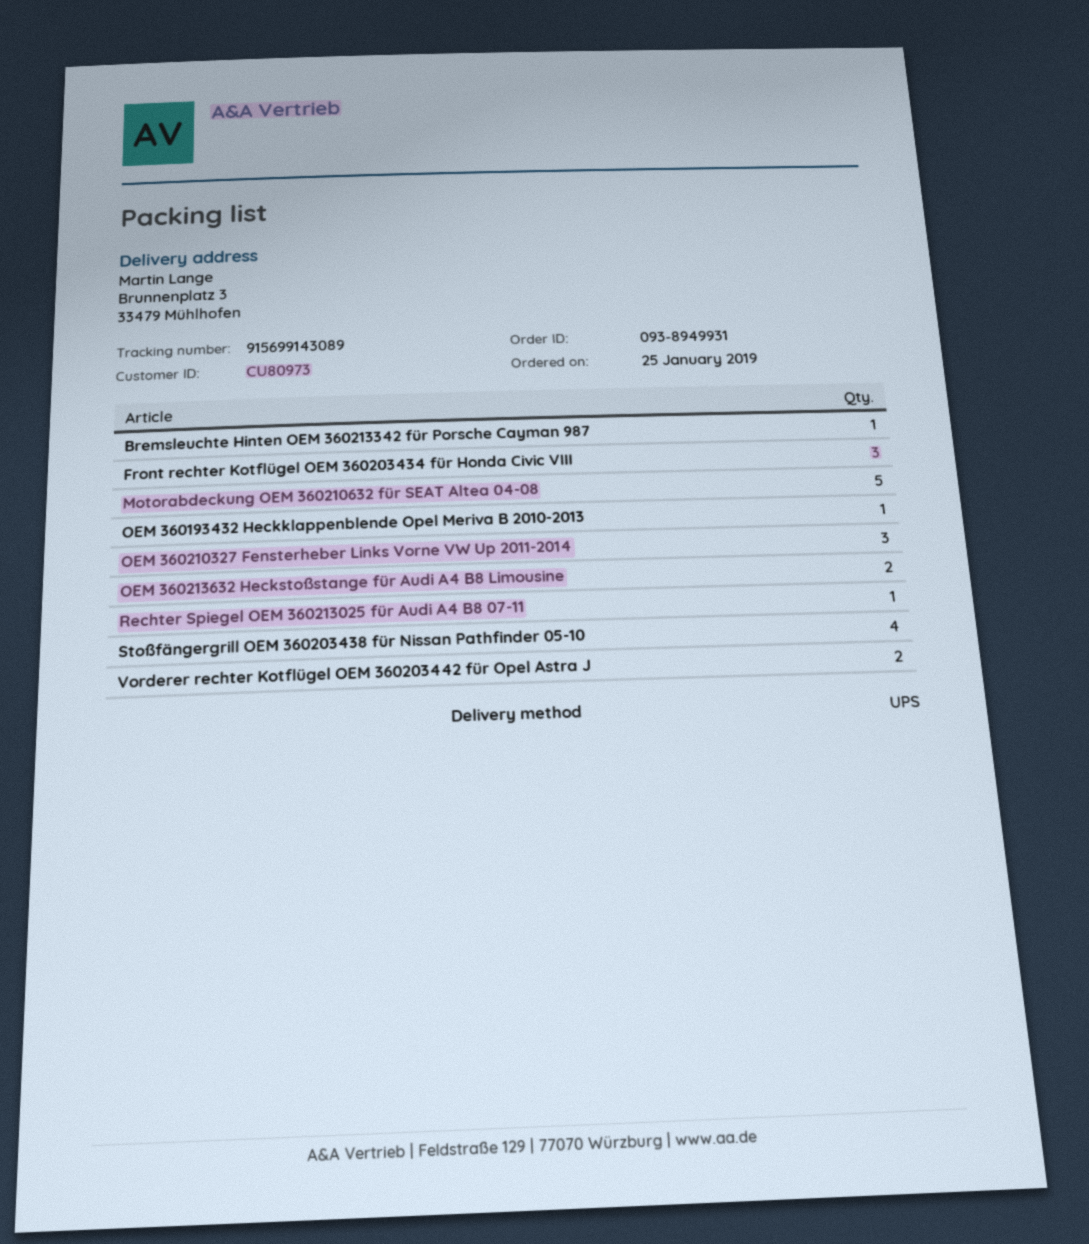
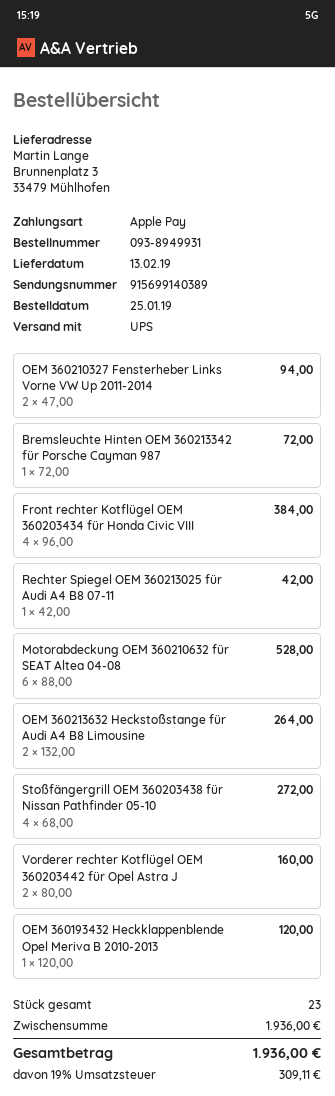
tracking number: 915699143089 -> 915699140389
Front rechter Kotflügel OEM 360203434 für Honda Civic VIII: 3 -> 4
Motorabdeckung OEM 360210632 für SEAT Altea 04-08: 5 -> 6
OEM 360210327 Fensterheber Links Vorne VW Up 2011-2014: 3 -> 2

